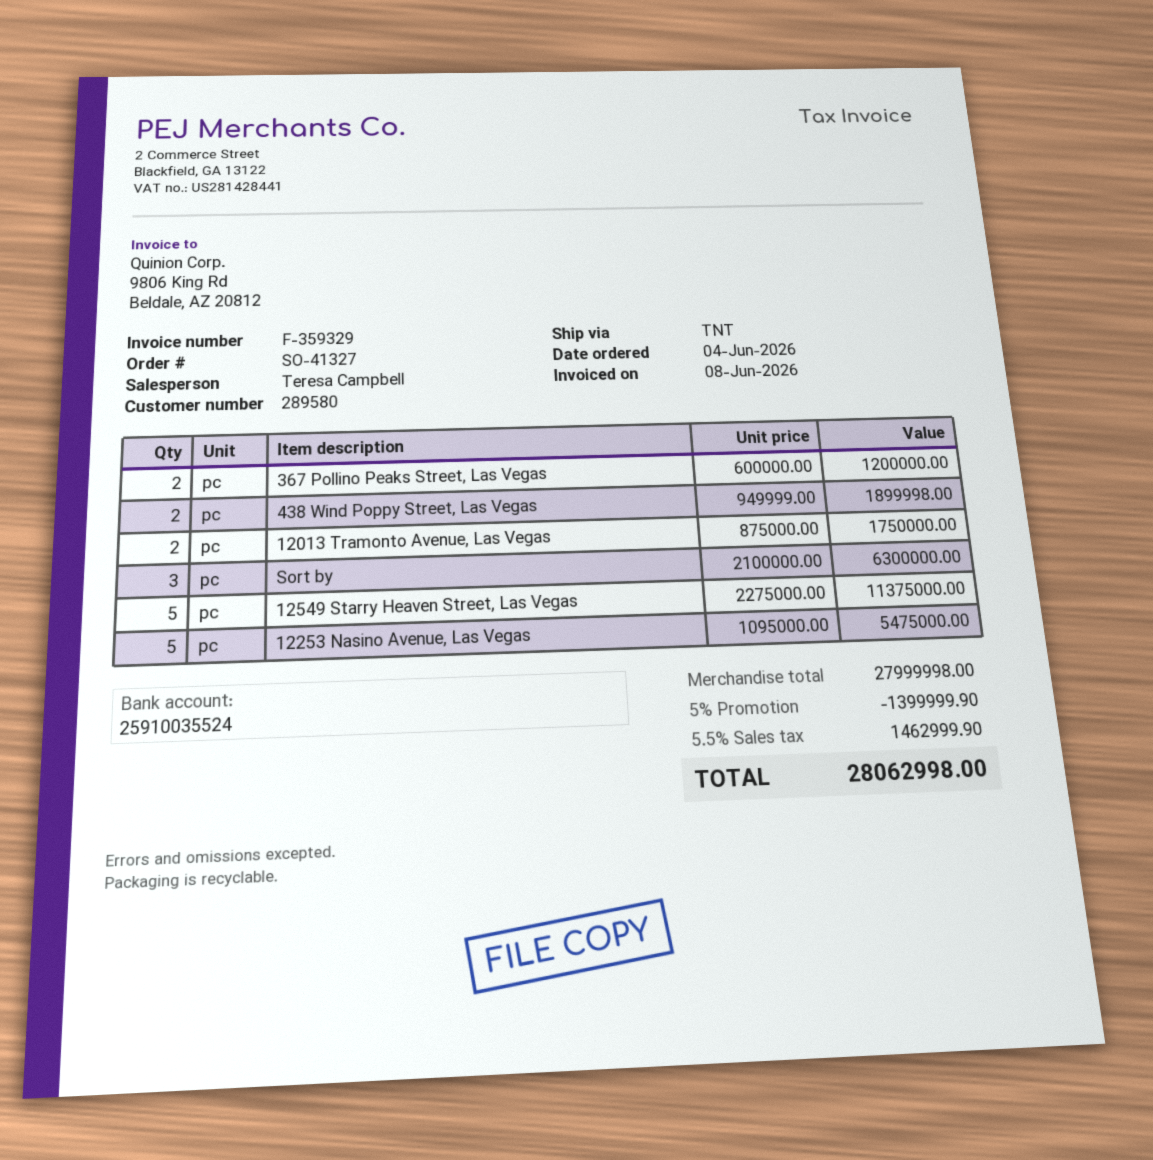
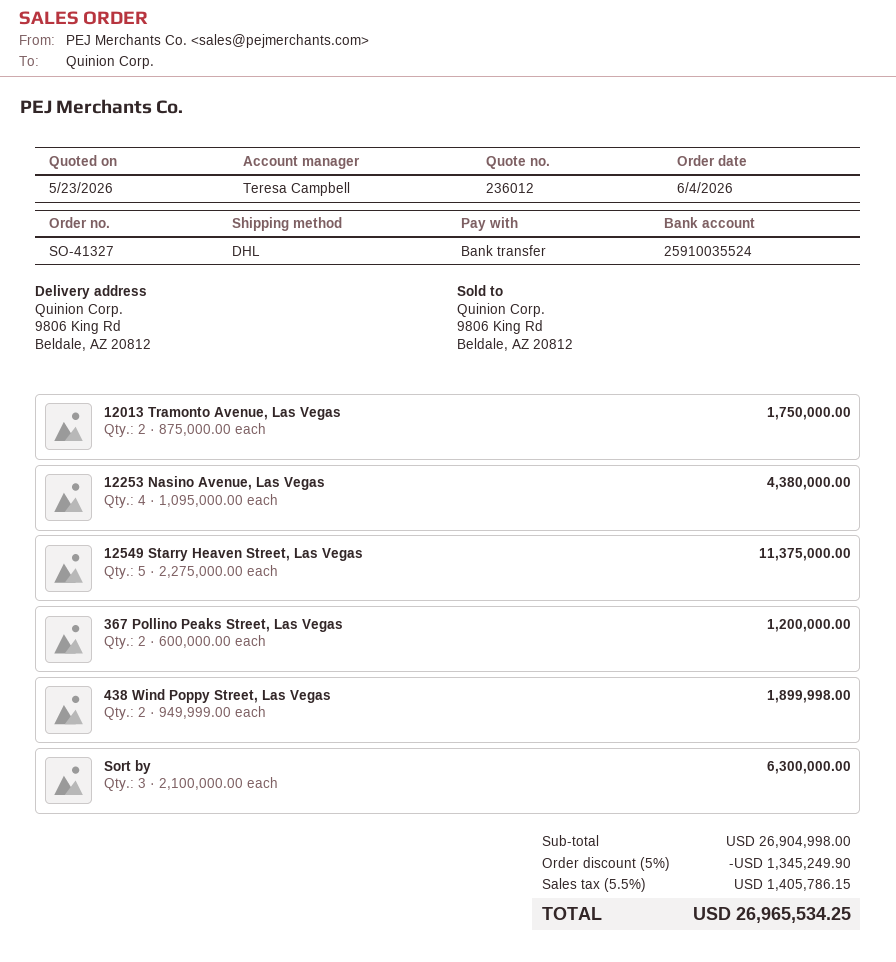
shipping method: TNT -> DHL
12253 Nasino Avenue, Las Vegas: 5 x 1095000.00 = 5475000.00 -> 4 x 1095000.00 = 4380000.00
subtotal: 27999998.00 -> 26904998.00
discount: 5% = 1399999.90 -> 5% = 1345249.90
tax: 5.5% = 1462999.90 -> 5.5% = 1405786.15
total: 28062998.00 -> 26965534.25

